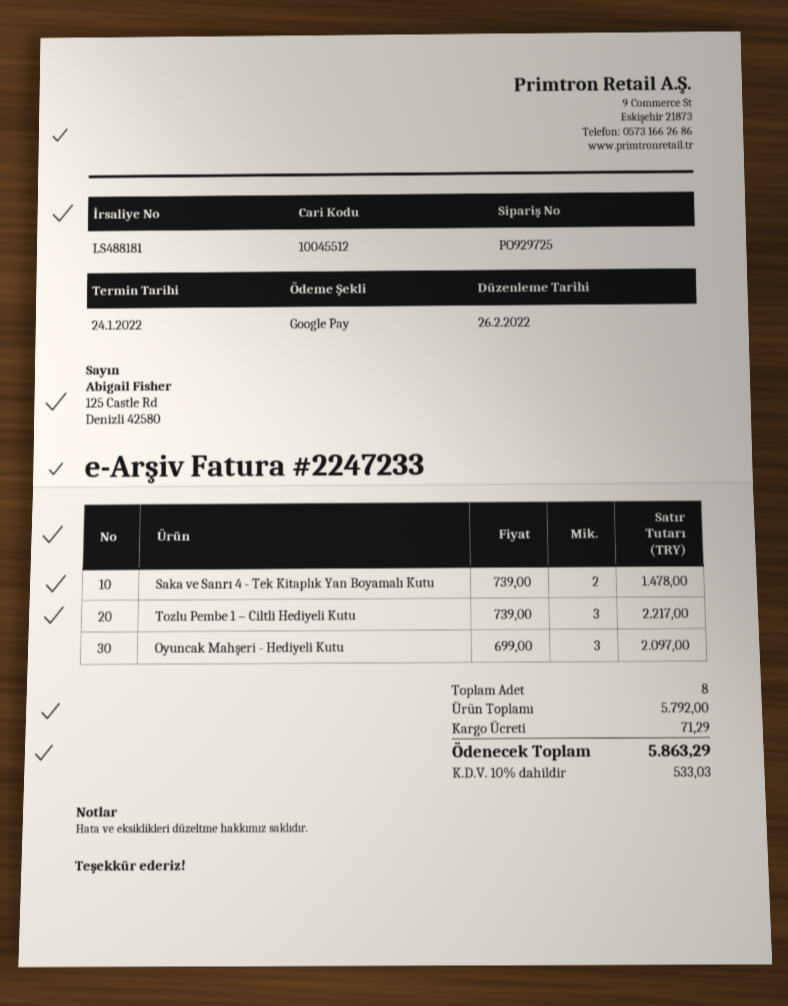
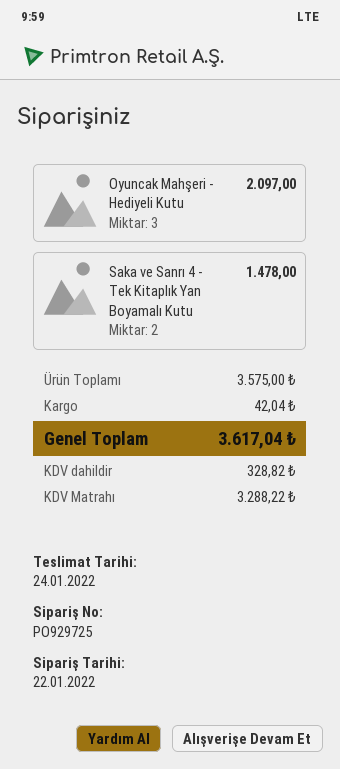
Tozlu Pembe 1 – Ciltli Hediyeli Kutu: 3 for 2217.00 -> none
subtotal: 5792.00 -> 3575.00
shipping: 71.29 -> 42.04
tax: 533.03 -> 328.82
total: 5863.29 -> 3617.04

